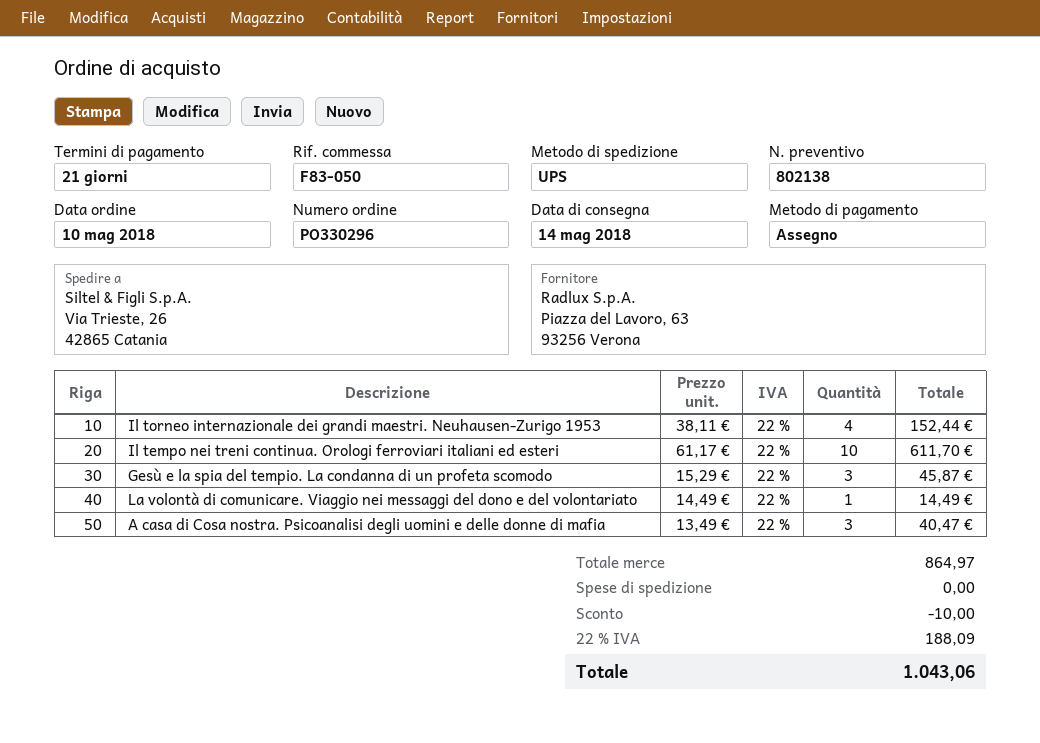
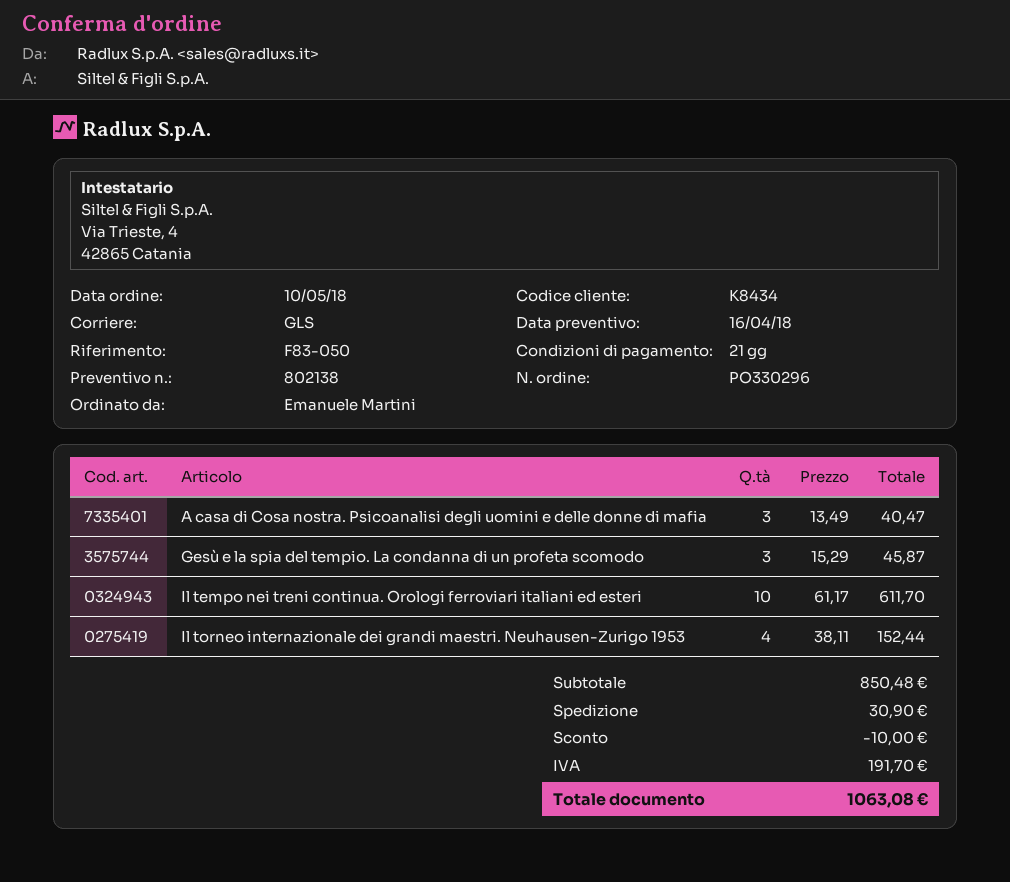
shipping method: UPS -> GLS
La volontà di comunicare. Viaggio nei messaggi del dono e del volontariato: 1 x 14.49 = 14.49 -> none
subtotal: 864.97 -> 850.48
shipping: 0.00 -> 30.90
tax: 188.09 -> 191.70
total: 1043.06 -> 1063.08

